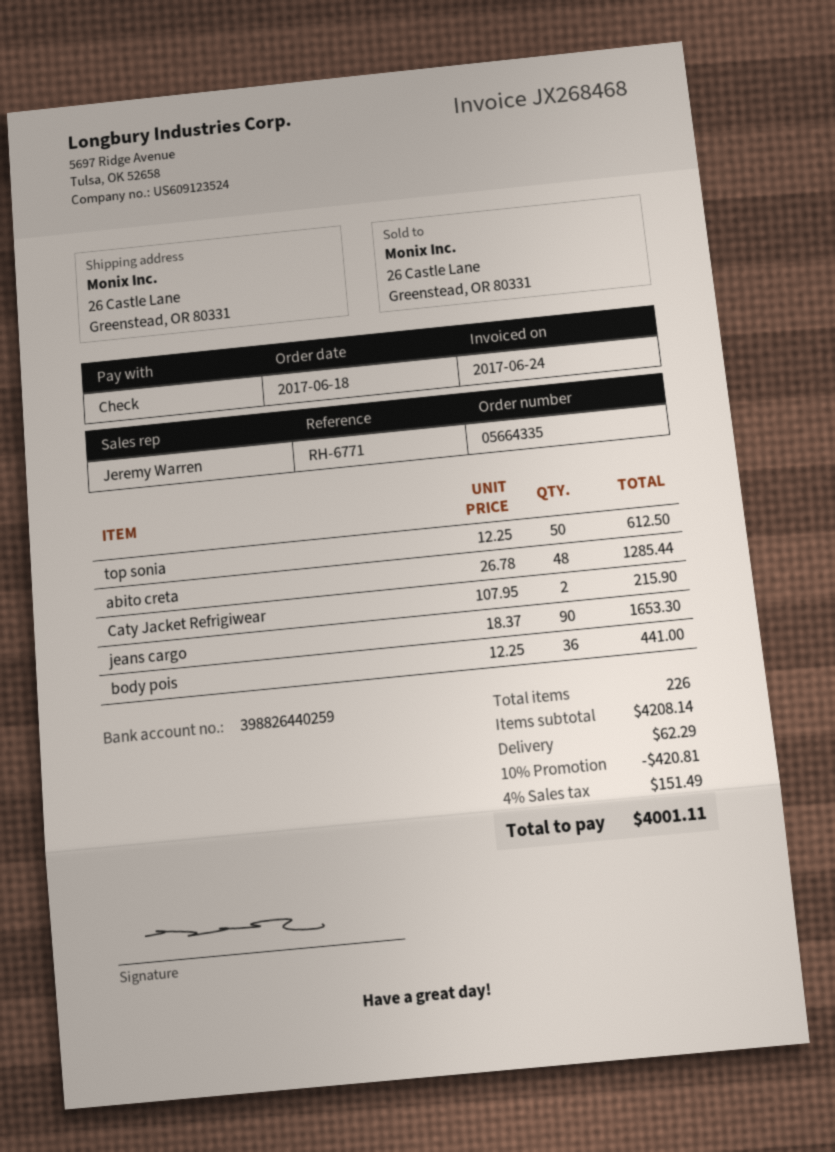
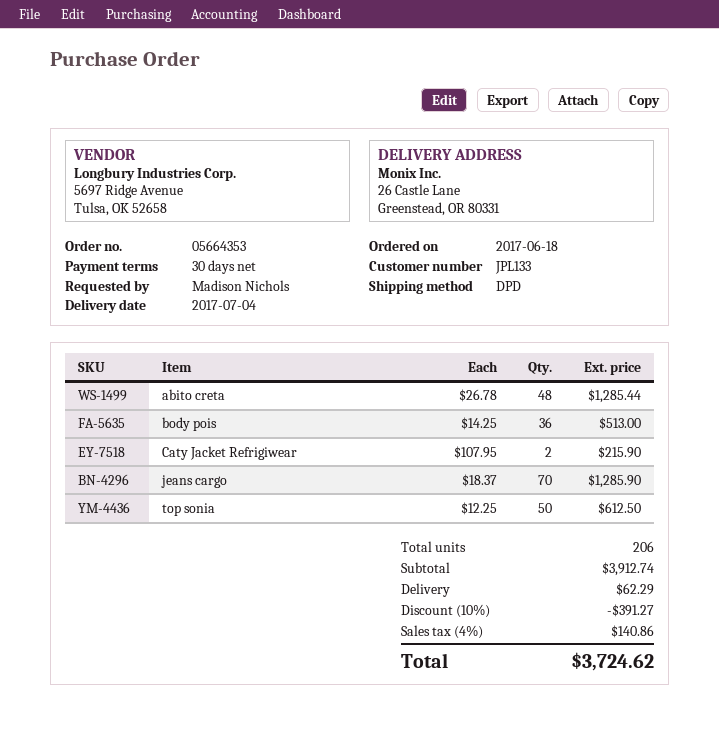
order number: 05664335 -> 05664353
jeans cargo: 90 x 18.37 = 1653.30 -> 70 x 18.37 = 1285.90
body pois: 36 x 12.25 = 441.00 -> 36 x 14.25 = 513.00
total quantity: 226 -> 206
subtotal: 4208.14 -> 3912.74
discount: 10% = 420.81 -> 10% = 391.27
tax: 4% = 151.49 -> 4% = 140.86
total: 4001.11 -> 3724.62

